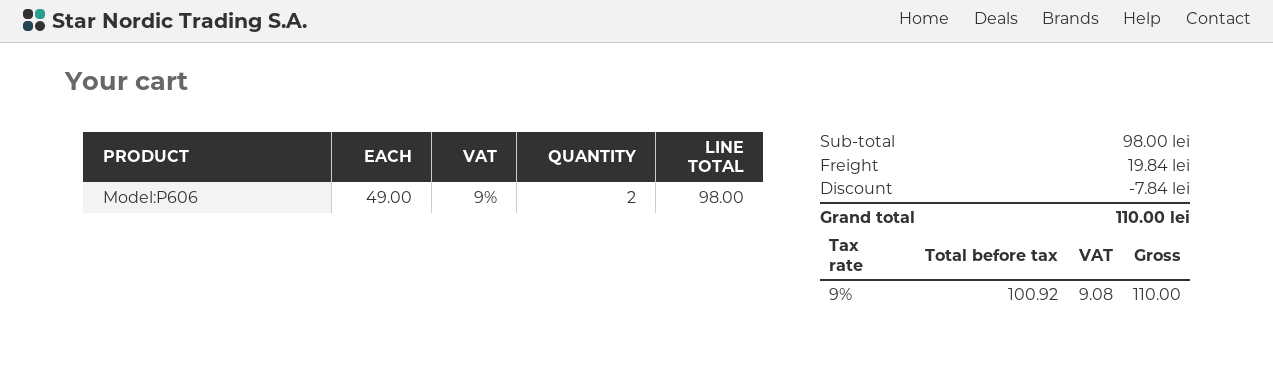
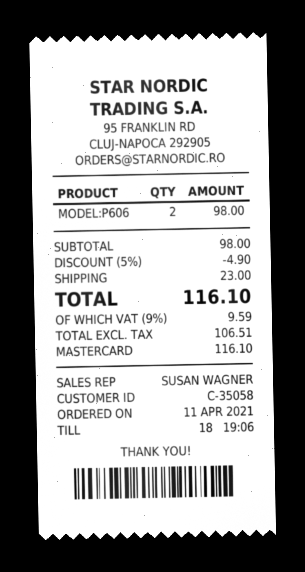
discount: 7.84 -> 4.90
shipping: 19.84 -> 23.00
net: 100.92 -> 106.51
tax: 9% = 9.08 -> 9% = 9.59
total: 110.00 -> 116.10

